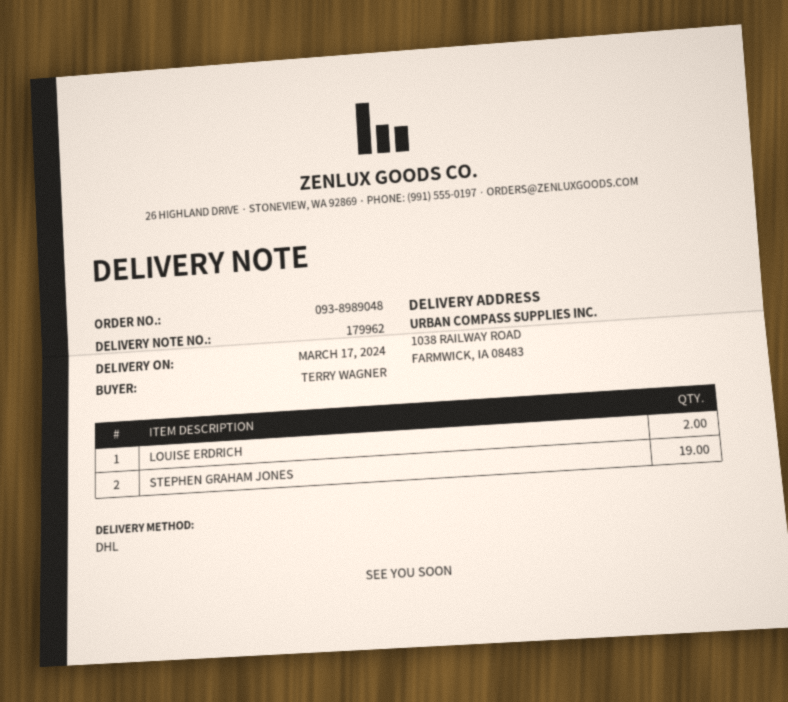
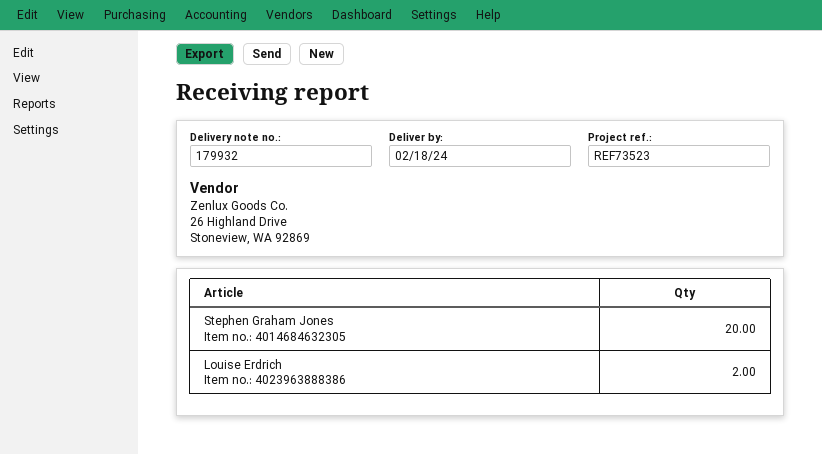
delivery note number: 179962 -> 179932
delivery date: 2024-03-17 -> 2024-02-18
STEPHEN GRAHAM JONES: 19 -> 20

